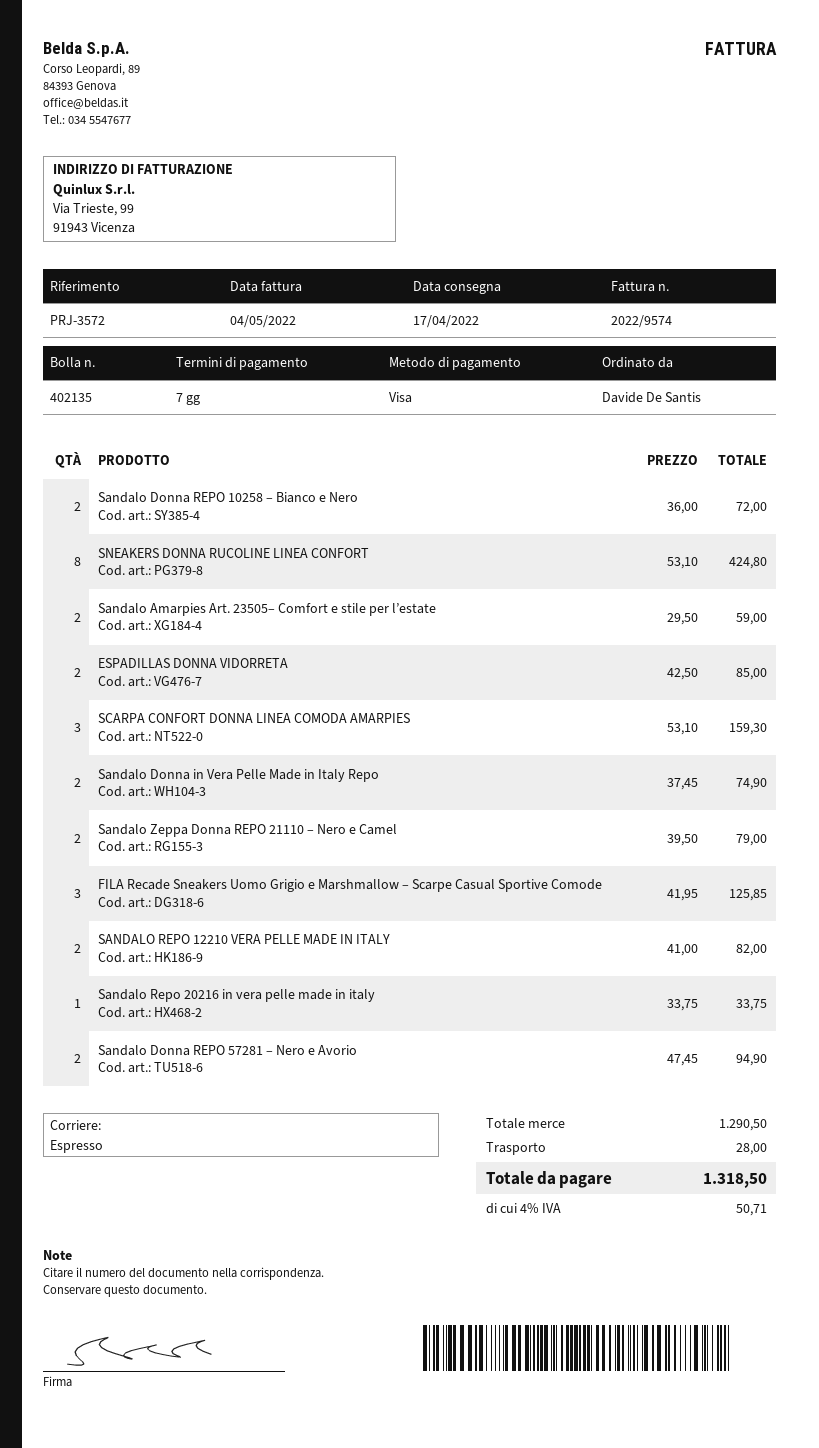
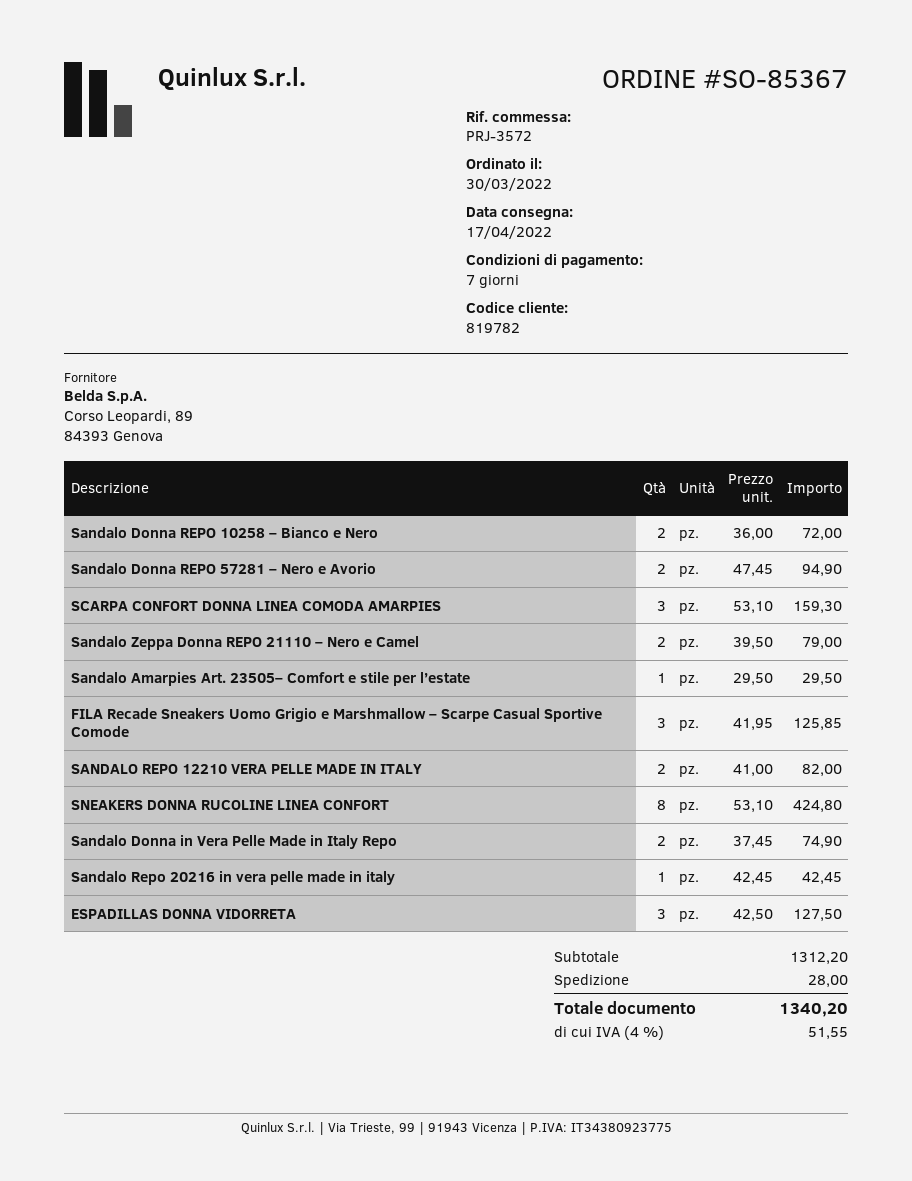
Sandalo Amarpies Art. 23505– Comfort e stile per l’estate: 2 x 29.50 = 59.00 -> 1 x 29.50 = 29.50
ESPADILLAS DONNA VIDORRETA: 2 x 42.50 = 85.00 -> 3 x 42.50 = 127.50
Sandalo Repo 20216 in vera pelle made in italy: 1 x 33.75 = 33.75 -> 1 x 42.45 = 42.45
subtotal: 1290.50 -> 1312.20
tax: 4% = 50.71 -> 4% = 51.55
total: 1318.50 -> 1340.20

